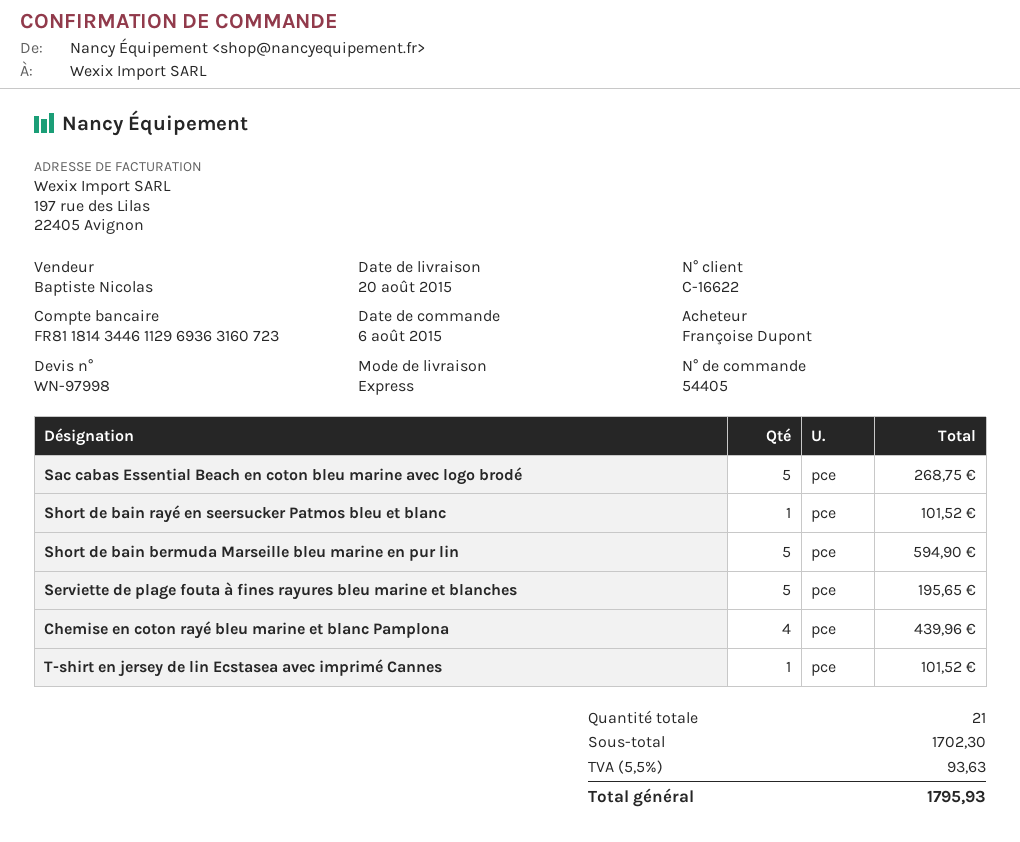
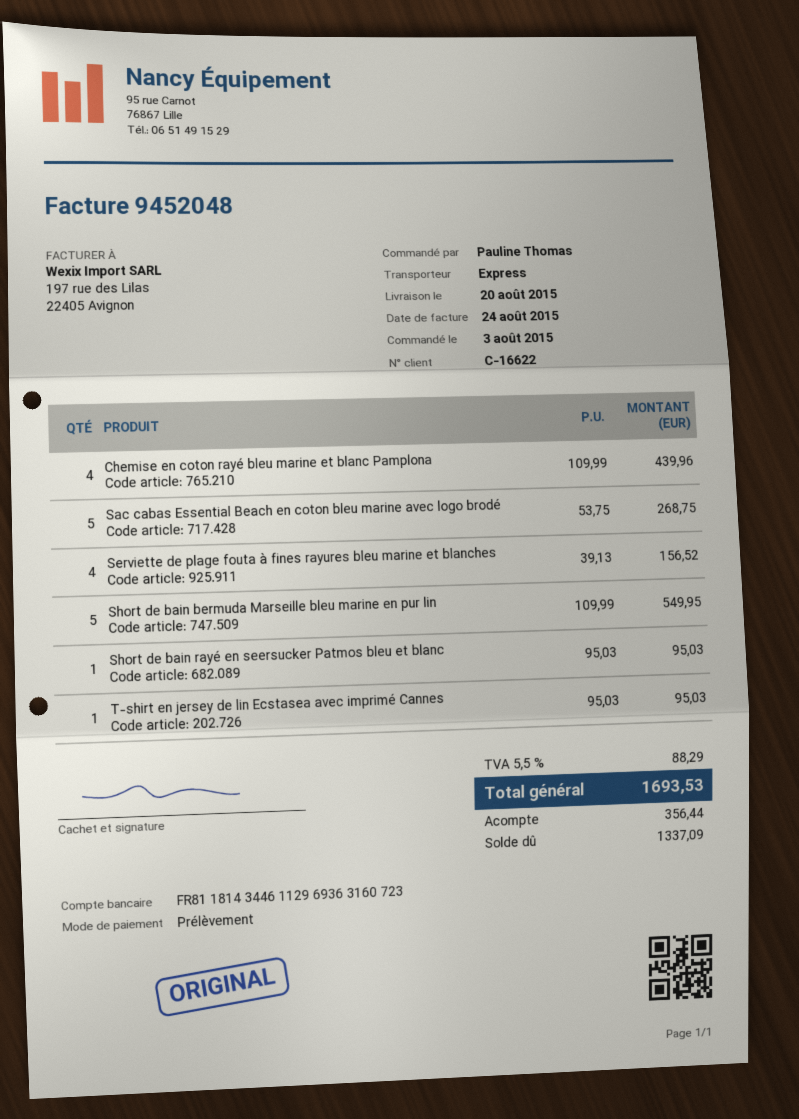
order date: 2015-08-06 -> 2015-08-03
ordered by: Françoise Dupont -> Pauline Thomas
Short de bain rayé en seersucker Patmos bleu et blanc: 1 for 101.52 -> 1 for 95.03
Short de bain bermuda Marseille bleu marine en pur lin: 5 for 594.90 -> 5 for 549.95
Serviette de plage fouta à fines rayures bleu marine et blanches: 5 for 195.65 -> 4 for 156.52
T-shirt en jersey de lin Ecstasea avec imprimé Cannes: 1 for 101.52 -> 1 for 95.03
tax: 5.5% = 93.63 -> 5.5% = 88.29
total: 1795.93 -> 1693.53

